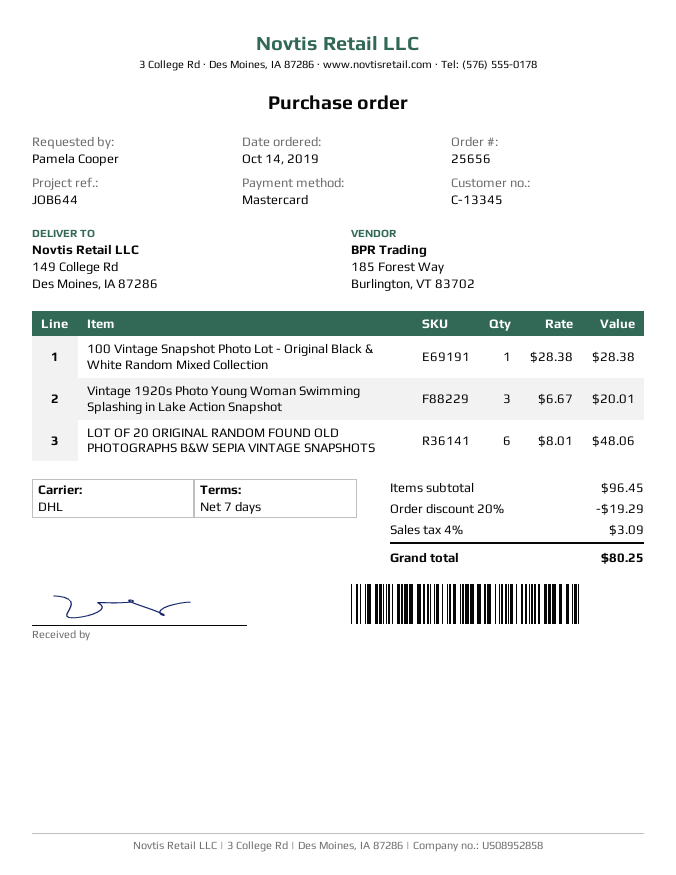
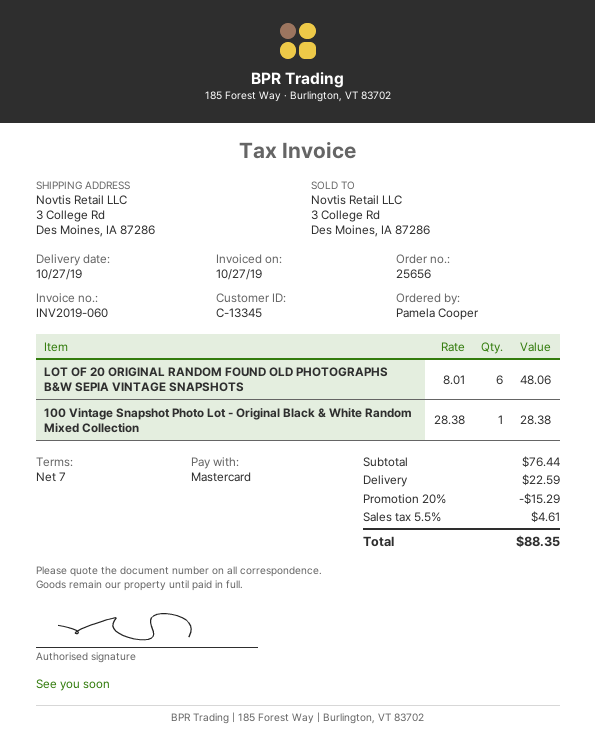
ship to: 149 College Rd, Des Moines, IA 87286 -> 3 College Rd, Des Moines, IA 87286
Vintage 1920s Photo Young Woman Swimming Splashing in Lake Action Snapshot: 3 x 6.67 = 20.01 -> none
subtotal: 96.45 -> 76.44
discount: 20% = 19.29 -> 20% = 15.29
shipping: none -> 22.59
tax: 4% = 3.09 -> 5.5% = 4.61
total: 80.25 -> 88.35

